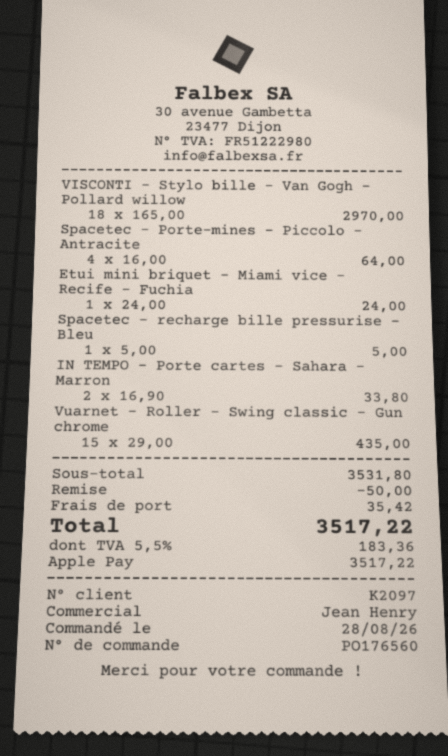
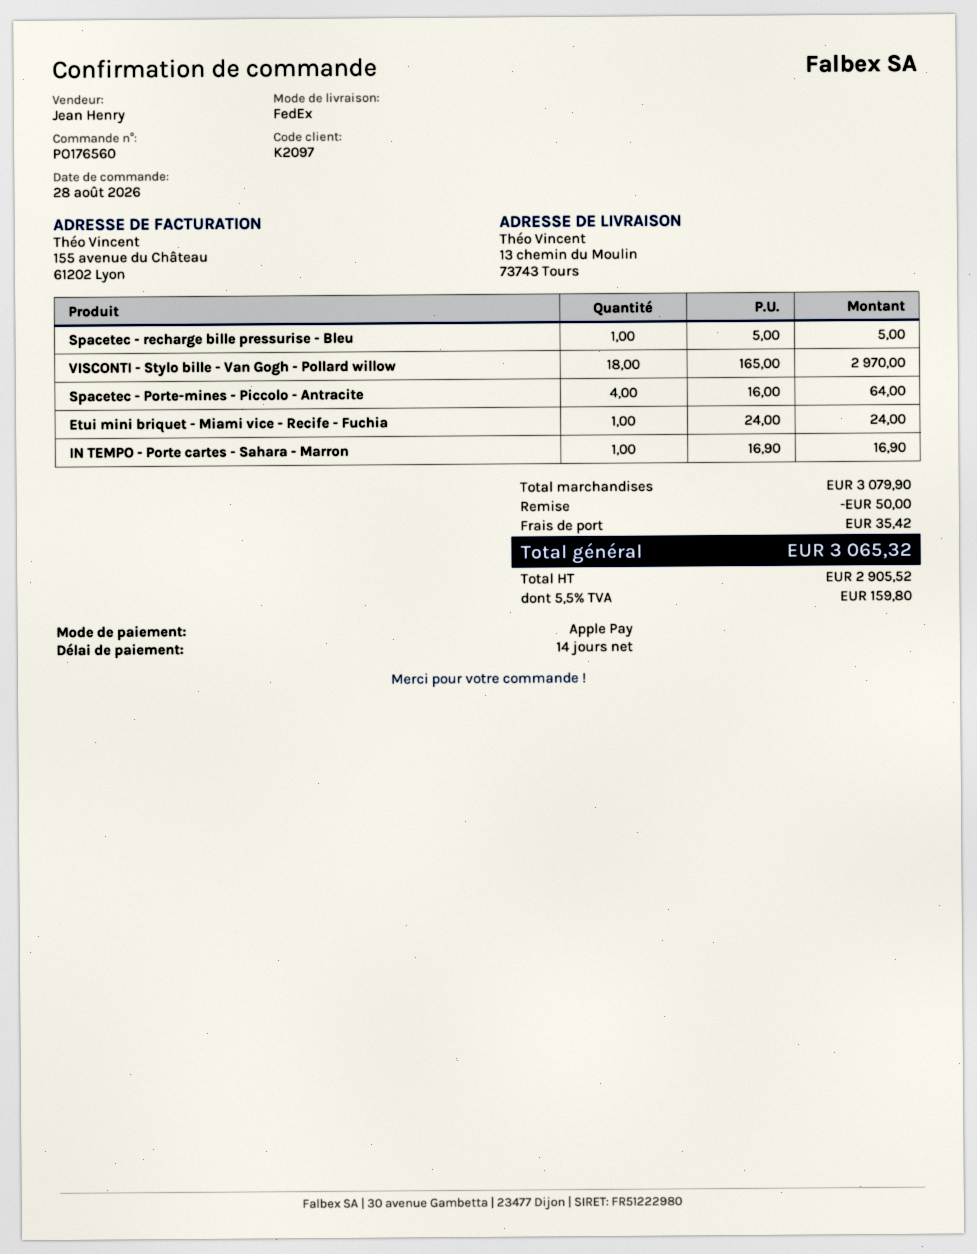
IN TEMPO - Porte cartes - Sahara - Marron: 2 x 16.90 = 33.80 -> 1 x 16.90 = 16.90
Vuarnet - Roller - Swing classic - Gun chrome: 15 x 29.00 = 435.00 -> none
subtotal: 3531.80 -> 3079.90
tax: 5.5% = 183.36 -> 5.5% = 159.80
total: 3517.22 -> 3065.32

